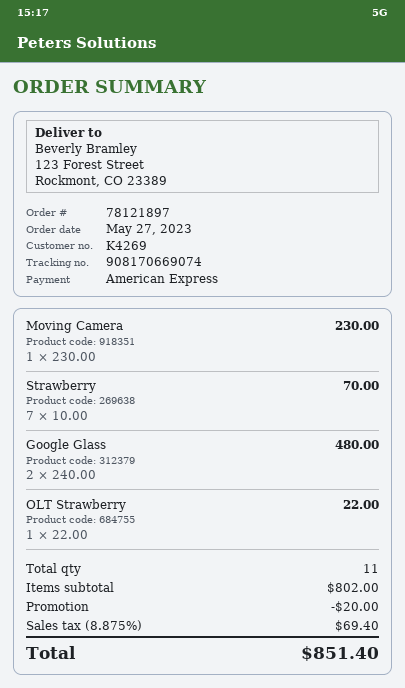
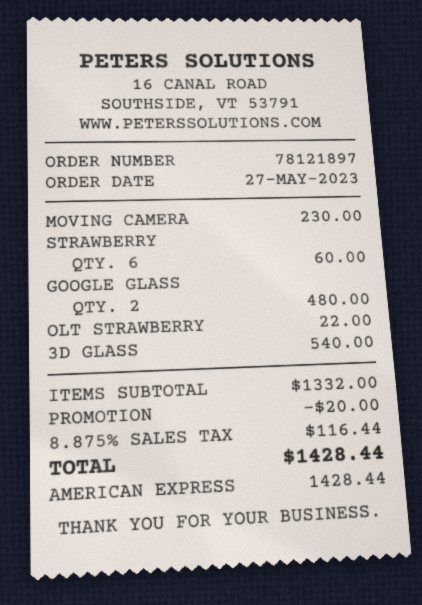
Strawberry: 7 for 70.00 -> 6 for 60.00
3D GLASS: none -> 1 for 540.00
subtotal: 802.00 -> 1332.00
tax: 8.875% = 69.40 -> 8.875% = 116.44
total: 851.40 -> 1428.44

